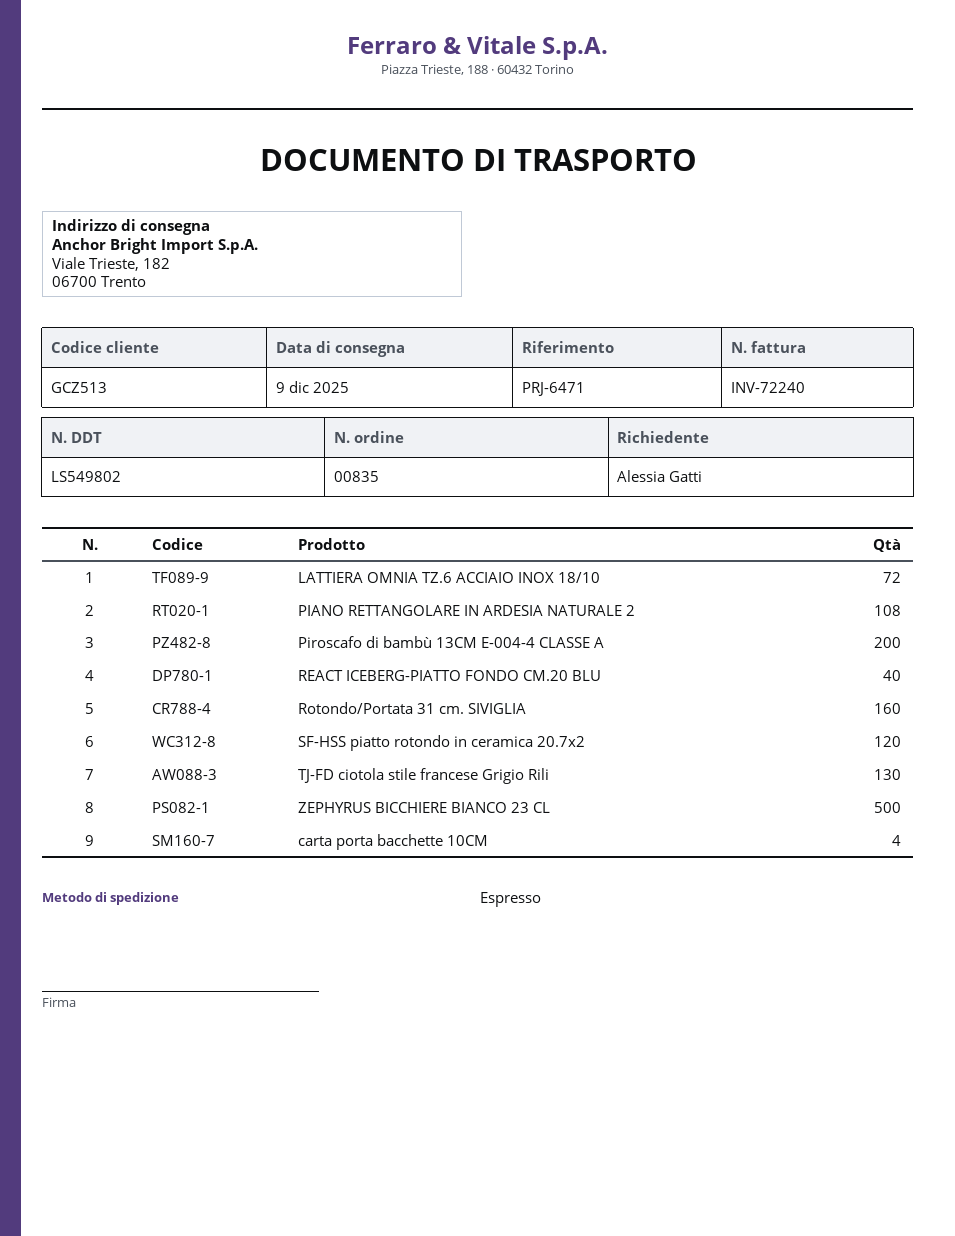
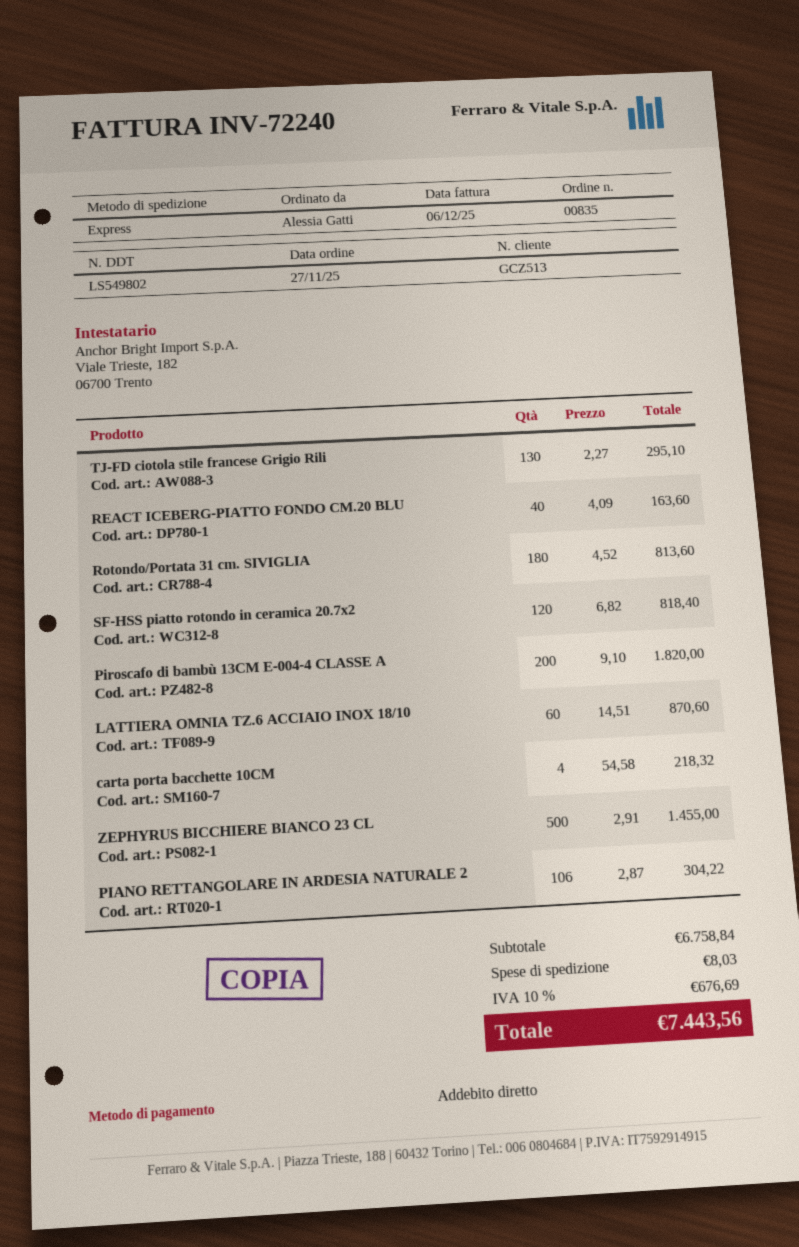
LATTIERA OMNIA TZ.6 ACCIAIO INOX 18/10: 72 -> 60
PIANO RETTANGOLARE IN ARDESIA NATURALE 2: 108 -> 106
Rotondo/Portata 31 cm. SIVIGLIA: 160 -> 180

